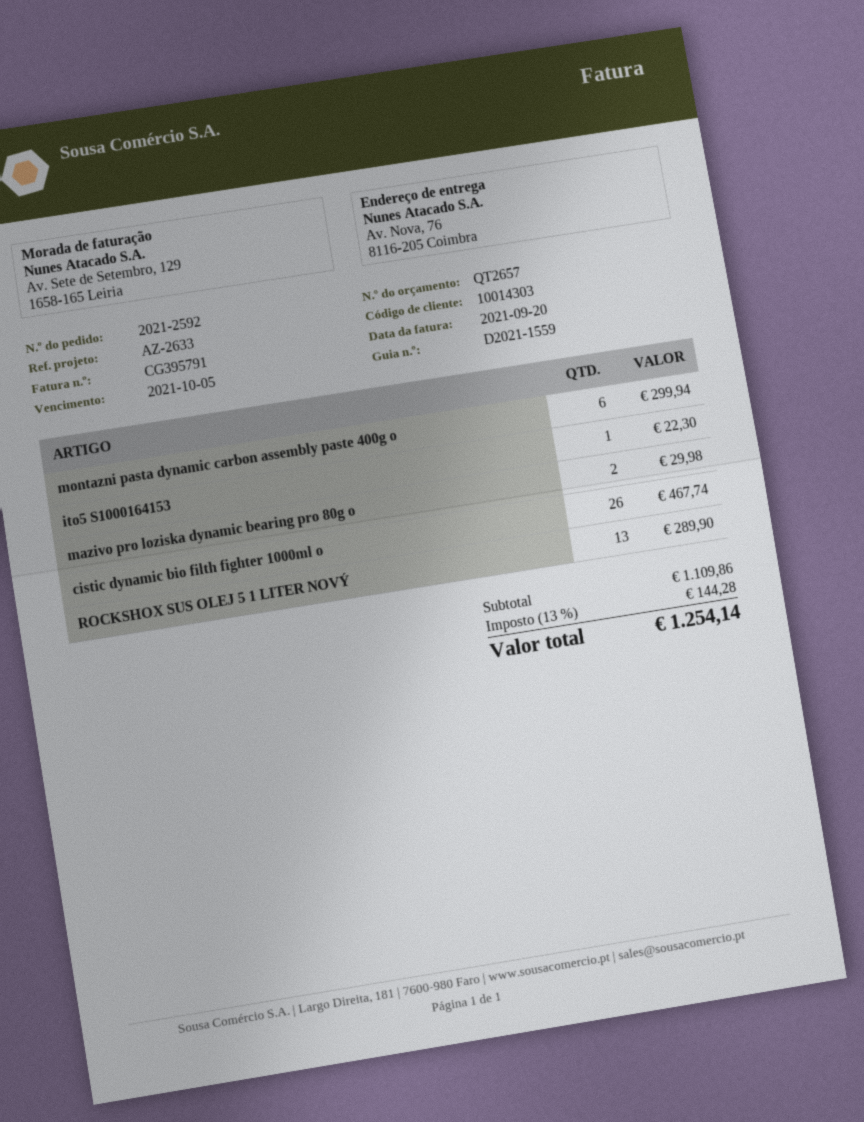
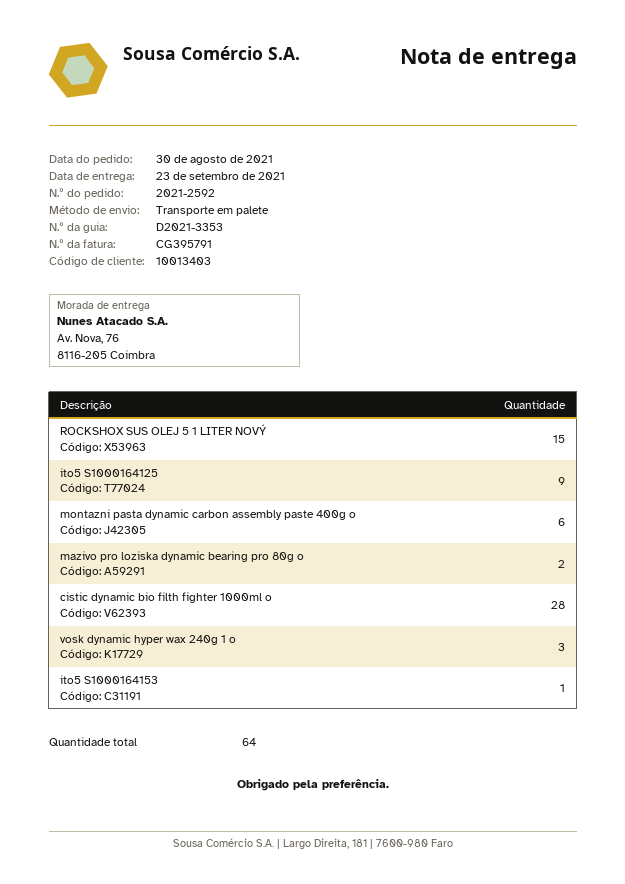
delivery note number: D2021-1559 -> D2021-3353
customer number: 10014303 -> 10013403
cistic dynamic bio filth fighter 1000ml o: 26 -> 28
ROCKSHOX SUS OLEJ 5 1 LITER NOVÝ: 13 -> 15
ito5 S1000164125: none -> 9
vosk dynamic hyper wax 240g 1 o: none -> 3

